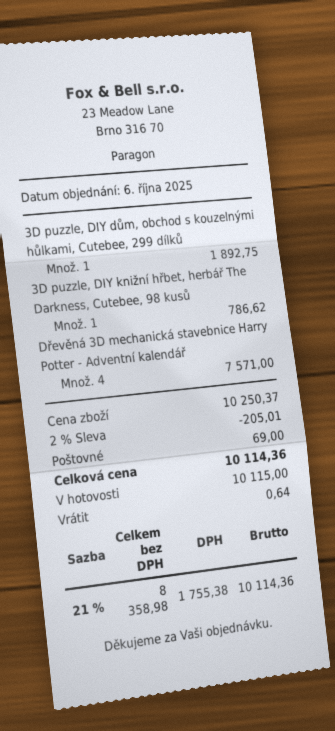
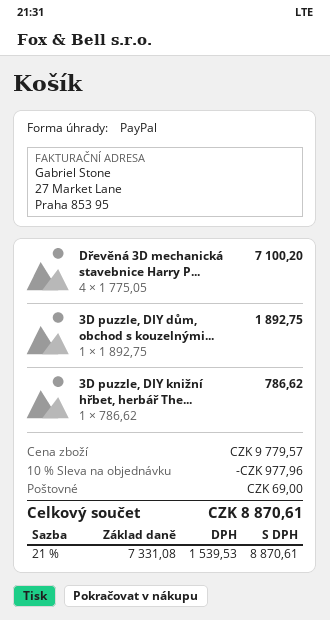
payment method: cash -> PayPal
Dřevěná 3D mechanická stavebnice Harry Potter - Adventní kalendář: 4 for 7571.00 -> 4 for 7100.20
subtotal: 10250.37 -> 9779.57
discount: 2% = 205.01 -> 10% = 977.96
net: 8358.98 -> 7331.08
tax: 21% = 1755.38 -> 21% = 1539.53
total: 10114.36 -> 8870.61

